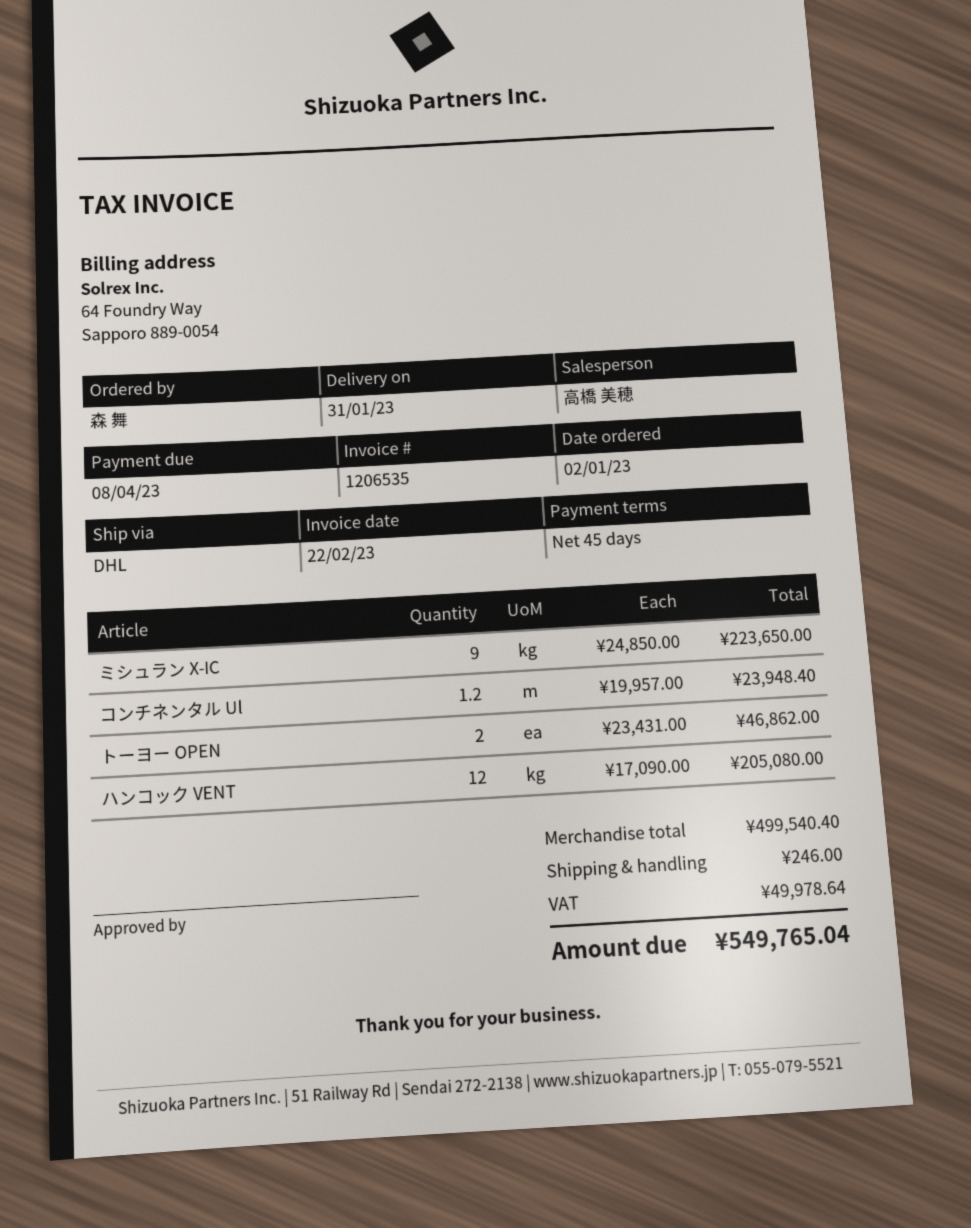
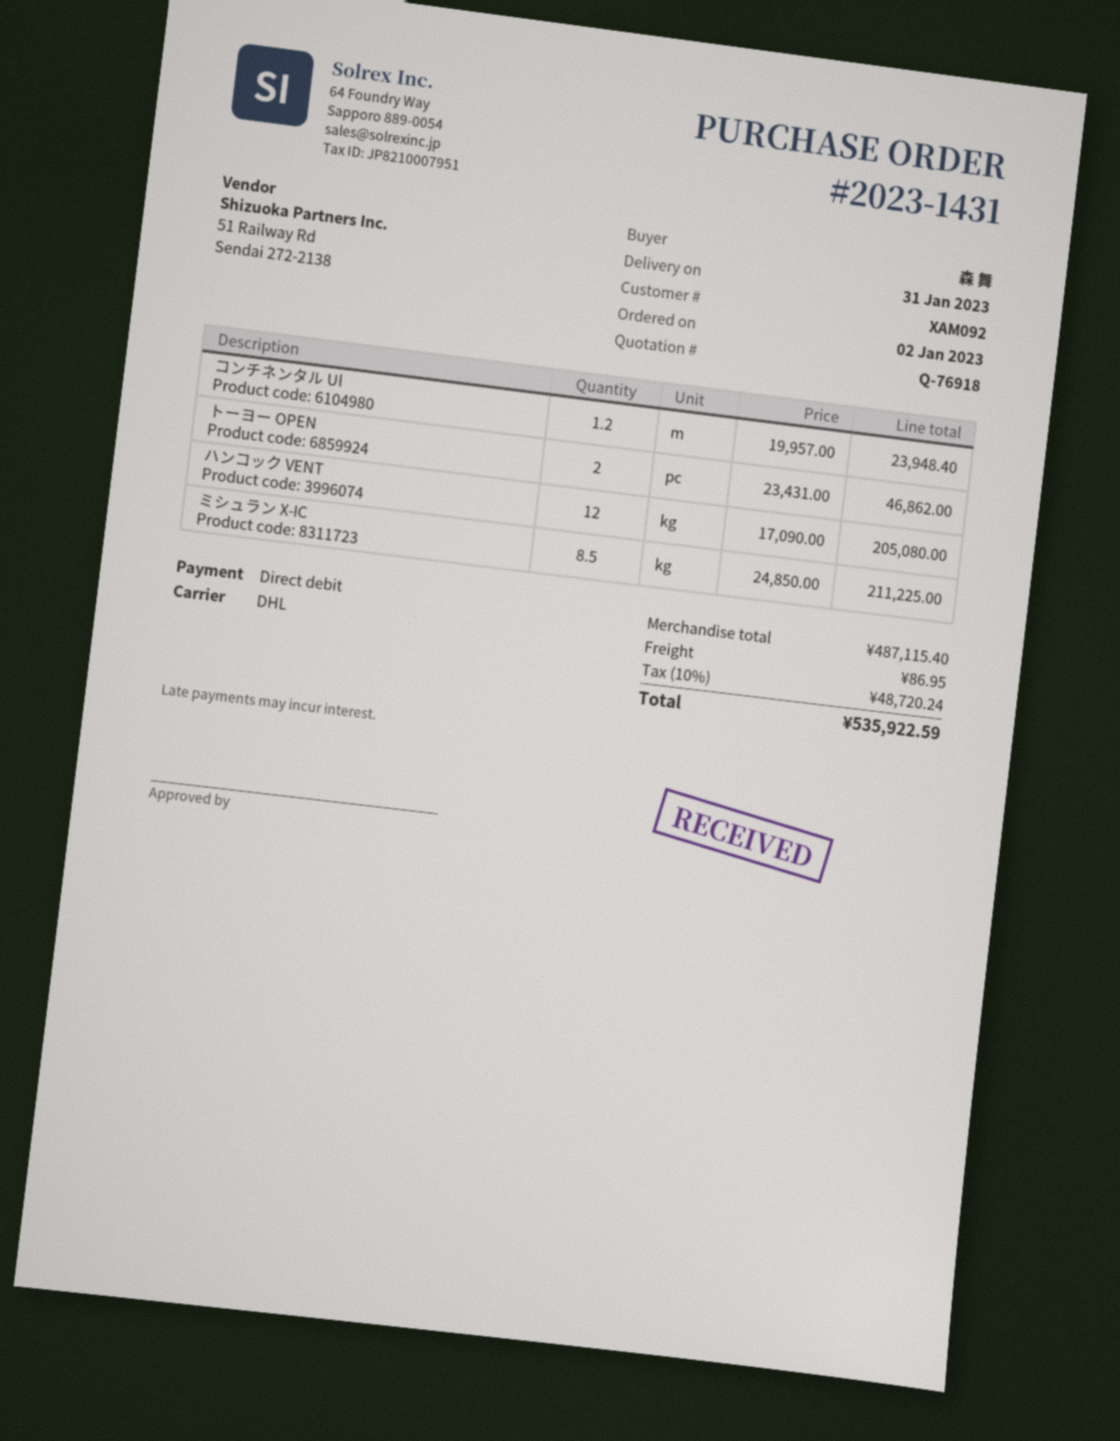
ミシュラン X-IC: 9 x 24850.00 = 223650.00 -> 8.5 x 24850.00 = 211225.00
subtotal: 499540.40 -> 487115.40
shipping: 246.00 -> 86.95
tax: 49978.64 -> 48720.24
total: 549765.04 -> 535922.59

